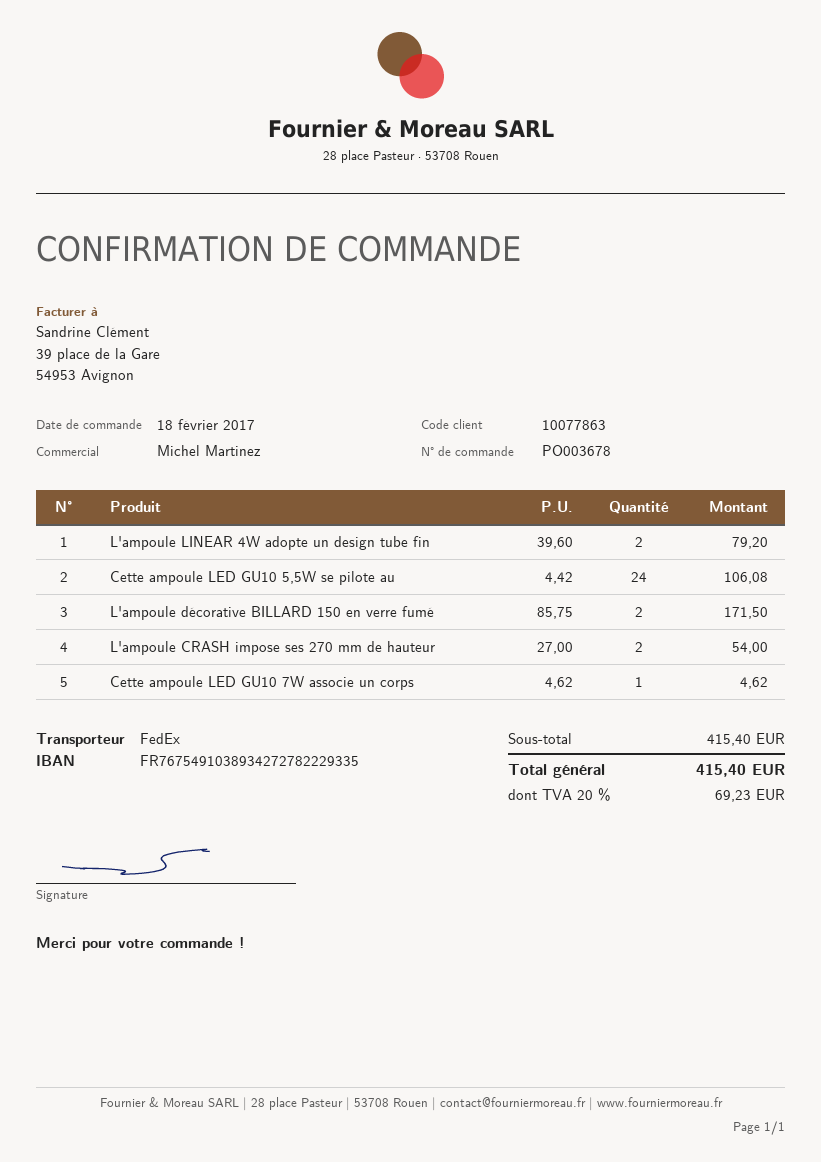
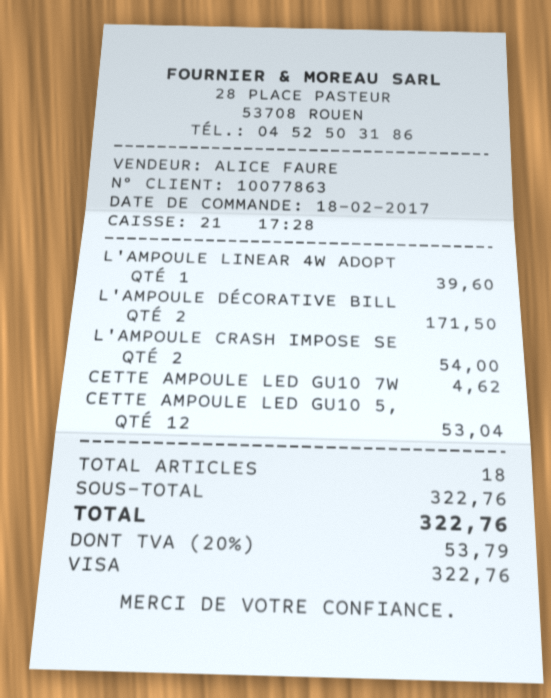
sales rep: Michel Martinez -> ALICE FAURE
L'ampoule LINEAR 4W adopte un design tube fin: 2 for 79.20 -> 1 for 39.60
Cette ampoule LED GU10 5,5W se pilote au: 24 for 106.08 -> 12 for 53.04
subtotal: 415.40 -> 322.76
tax: 20% = 69.23 -> 20% = 53.79
total: 415.40 -> 322.76

